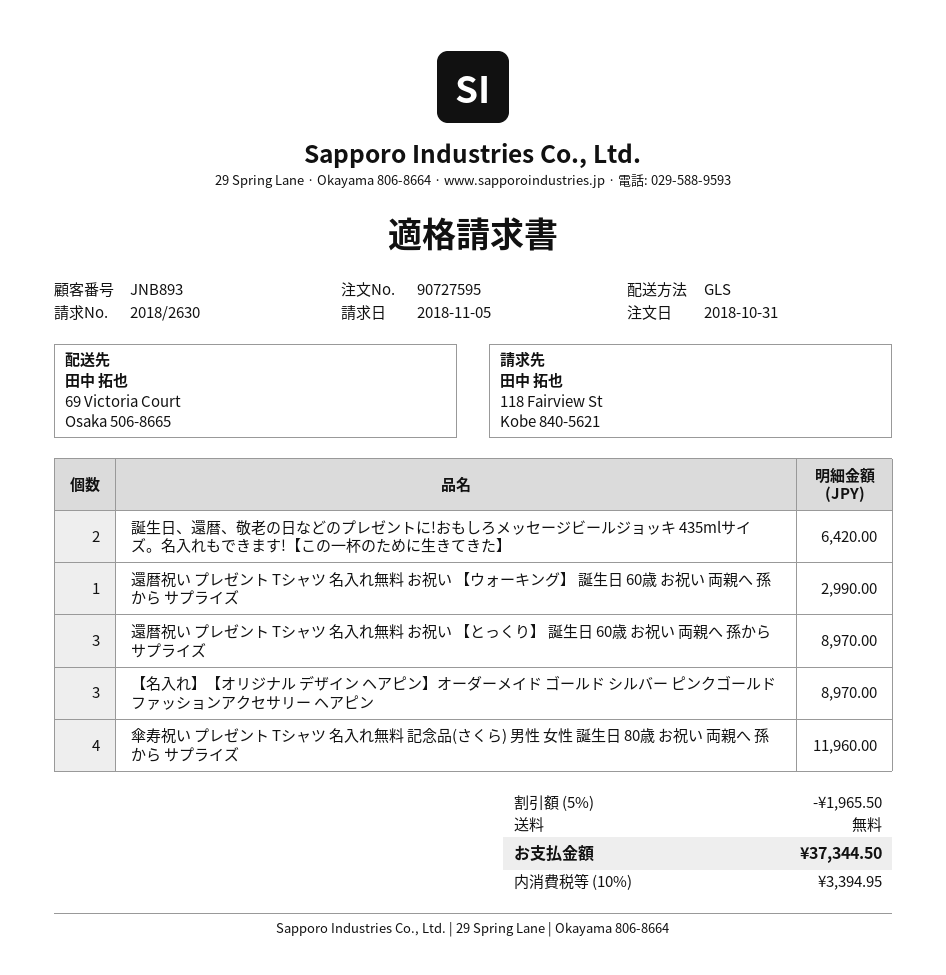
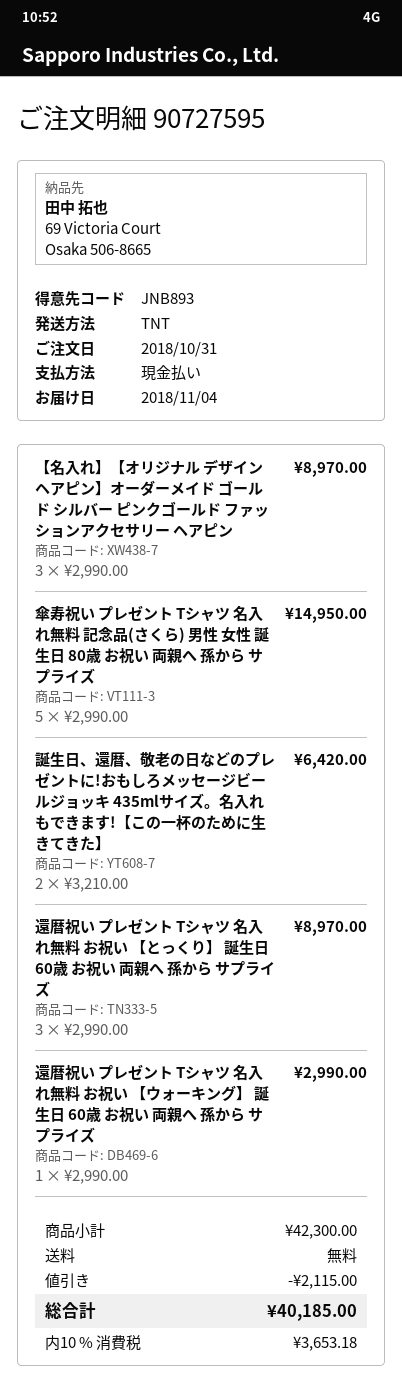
shipping method: GLS -> TNT
傘寿祝い プレゼント Tシャツ 名入れ無料 記念品(さくら) 男性 女性 誕生日 80歳 お祝い 両親へ 孫から サプライズ: 4 for 11960.00 -> 5 for 14950.00
discount: 1965.50 -> 2115.00
tax: 10% = 3394.95 -> 10% = 3653.18
total: 37344.50 -> 40185.00

